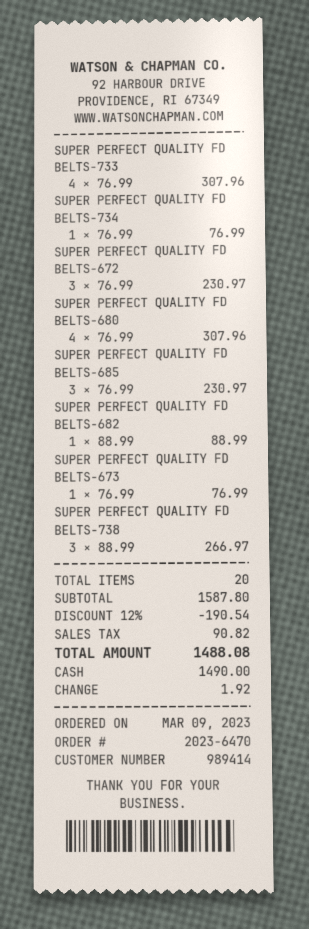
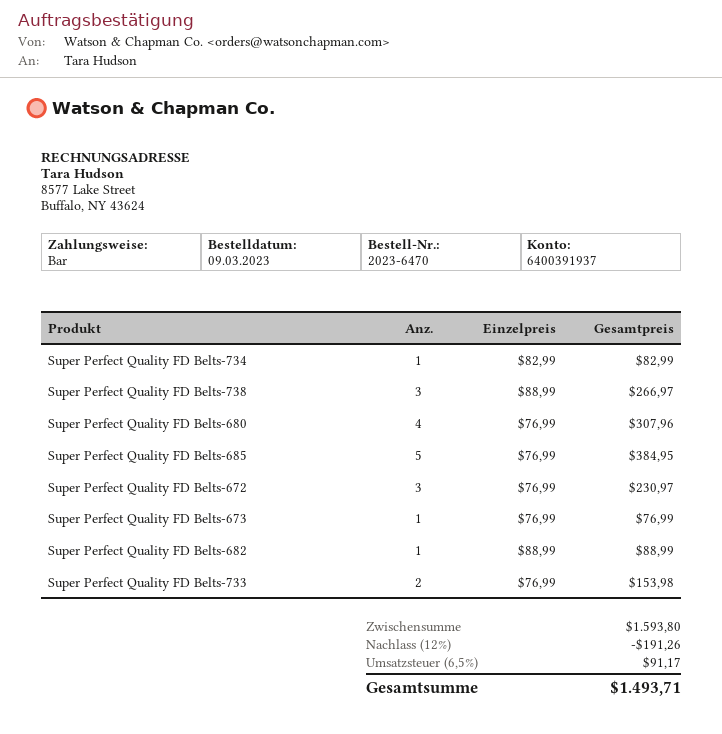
SUPER PERFECT QUALITY FD BELTS-733: 4 x 76.99 = 307.96 -> 2 x 76.99 = 153.98
SUPER PERFECT QUALITY FD BELTS-734: 1 x 76.99 = 76.99 -> 1 x 82.99 = 82.99
SUPER PERFECT QUALITY FD BELTS-685: 3 x 76.99 = 230.97 -> 5 x 76.99 = 384.95
subtotal: 1587.80 -> 1593.80
discount: 12% = 190.54 -> 12% = 191.26
tax: 90.82 -> 91.17
total: 1488.08 -> 1493.71

